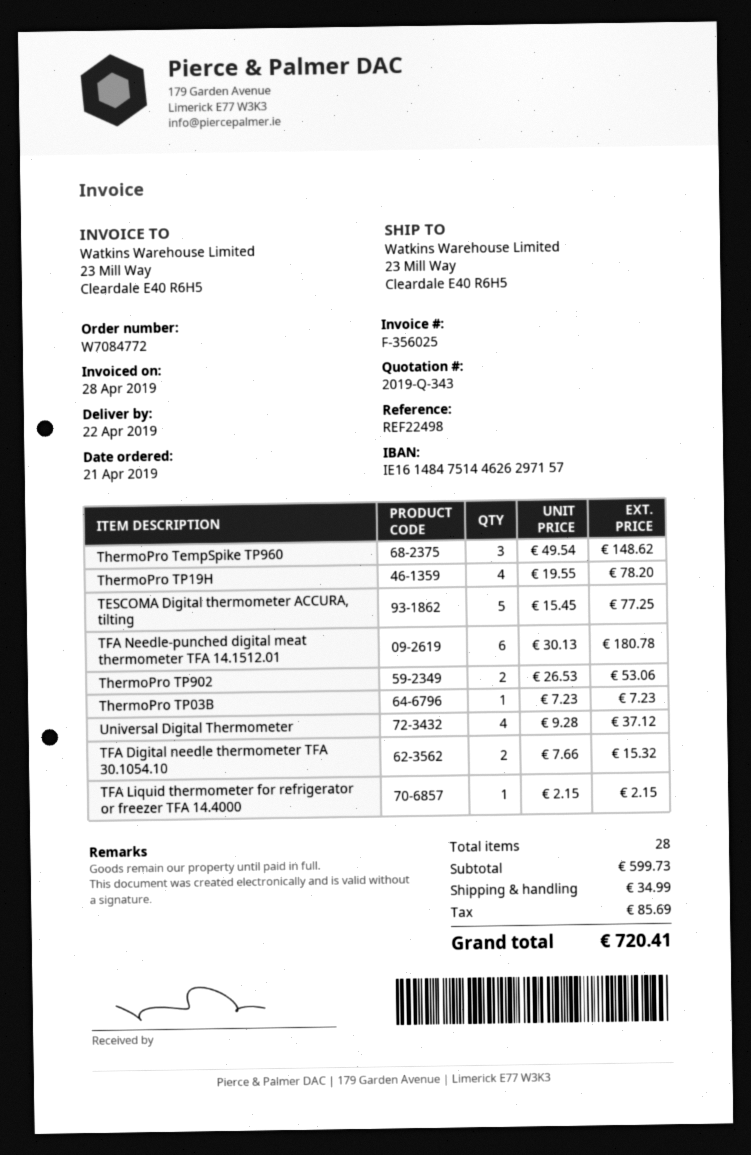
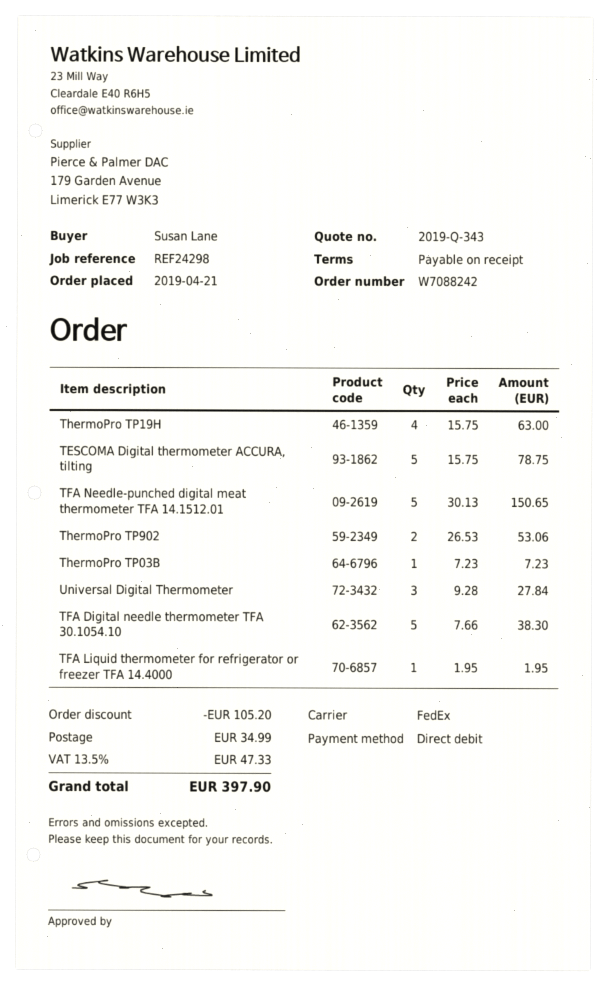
order number: W7084772 -> W7088242
reference: REF22498 -> REF24298
ThermoPro TempSpike TP960: 3 x 49.54 = 148.62 -> none
ThermoPro TP19H: 4 x 19.55 = 78.20 -> 4 x 15.75 = 63.00
TESCOMA Digital thermometer ACCURA, tilting: 5 x 15.45 = 77.25 -> 5 x 15.75 = 78.75
TFA Needle-punched digital meat thermometer TFA 14.1512.01: 6 x 30.13 = 180.78 -> 5 x 30.13 = 150.65
Universal Digital Thermometer: 4 x 9.28 = 37.12 -> 3 x 9.28 = 27.84
TFA Digital needle thermometer TFA 30.1054.10: 2 x 7.66 = 15.32 -> 5 x 7.66 = 38.30
TFA Liquid thermometer for refrigerator or freezer TFA 14.4000: 1 x 2.15 = 2.15 -> 1 x 1.95 = 1.95
discount: none -> 105.20
tax: 85.69 -> 47.33
total: 720.41 -> 397.90

